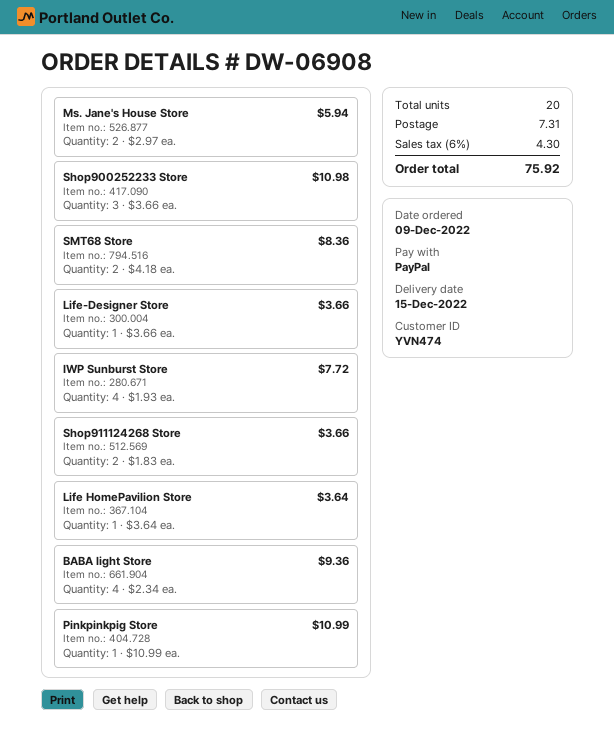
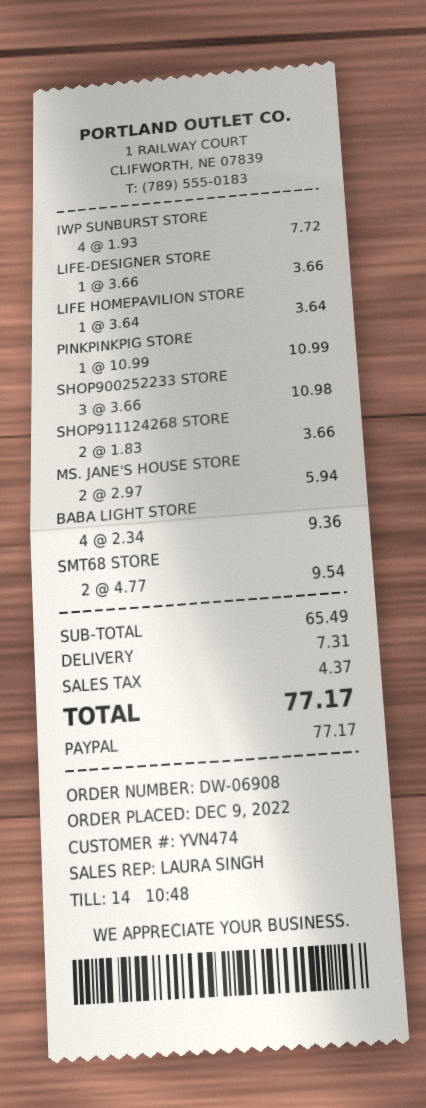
SMT68 Store: 2 x 4.18 = 8.36 -> 2 x 4.77 = 9.54
tax: 4.30 -> 4.37
total: 75.92 -> 77.17

